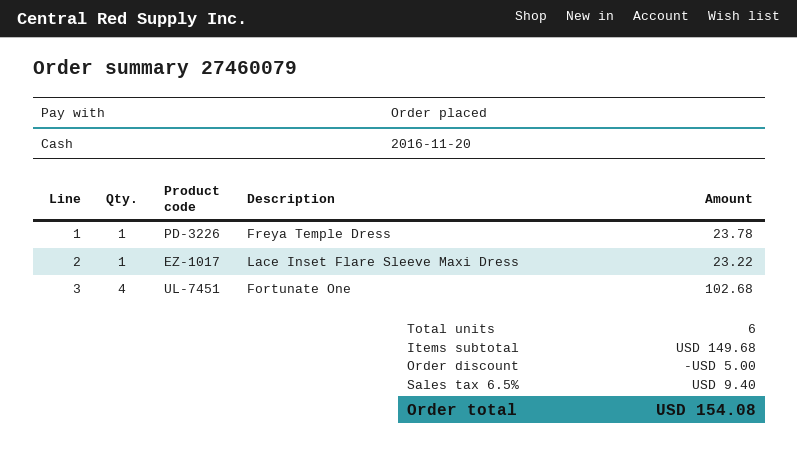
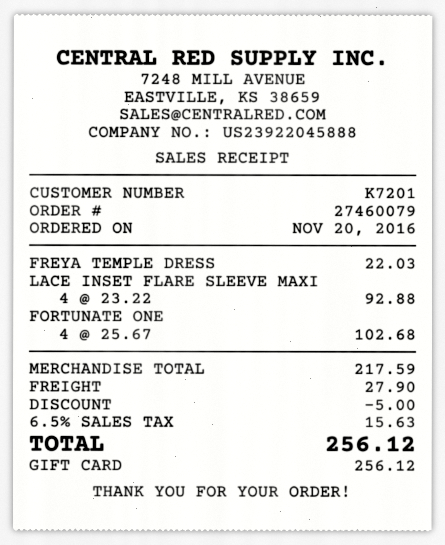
payment method: cash -> gift card
Freya Temple Dress: 1 for 23.78 -> 1 for 22.03
Lace Inset Flare Sleeve Maxi Dress: 1 for 23.22 -> 4 for 92.88
subtotal: 149.68 -> 217.59
shipping: none -> 27.90
tax: 6.5% = 9.40 -> 6.5% = 15.63
total: 154.08 -> 256.12

